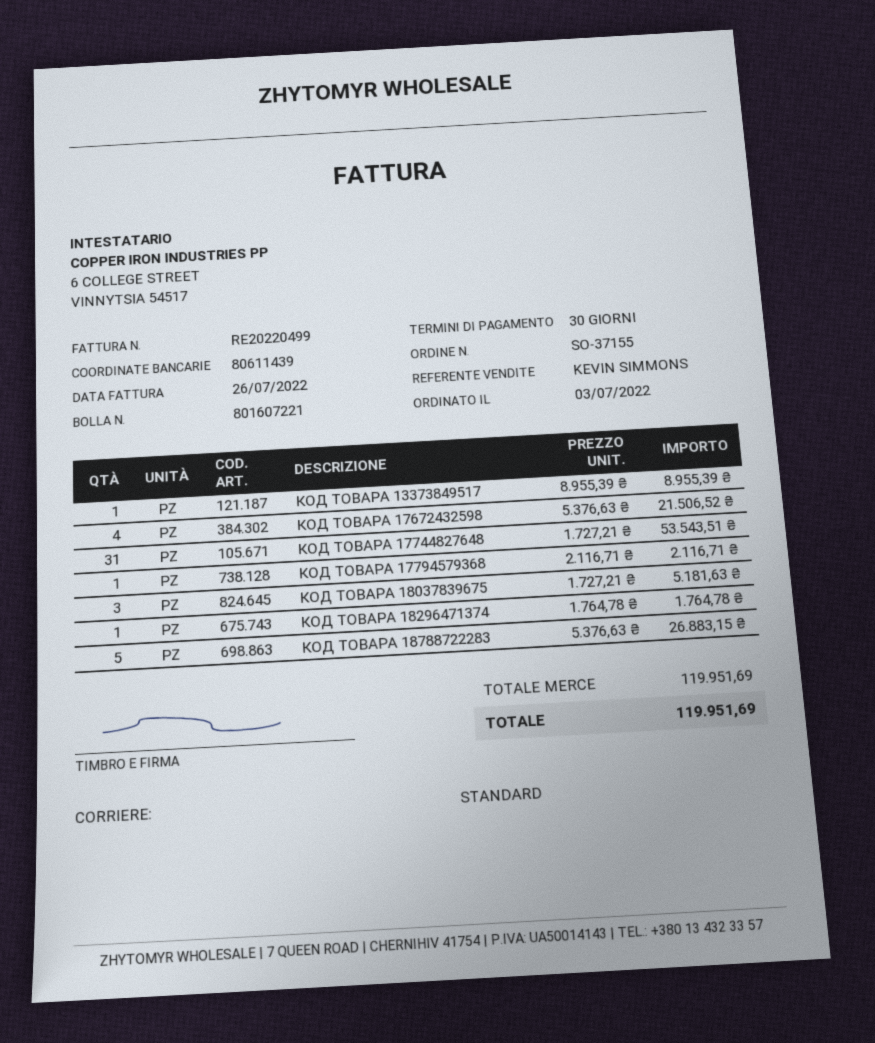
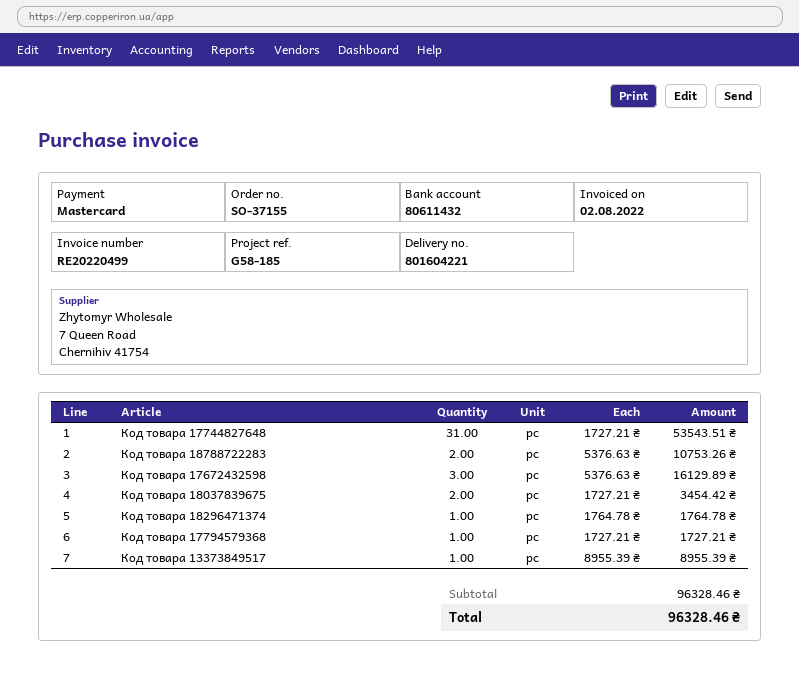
delivery note number: 801607221 -> 801604221
invoice date: 2022-07-26 -> 2022-08-02
bank account: 80611439 -> 80611432
КОД ТОВАРА 17672432598: 4 x 5376.63 = 21506.52 -> 3 x 5376.63 = 16129.89
КОД ТОВАРА 17794579368: 1 x 2116.71 = 2116.71 -> 1 x 1727.21 = 1727.21
КОД ТОВАРА 18037839675: 3 x 1727.21 = 5181.63 -> 2 x 1727.21 = 3454.42
КОД ТОВАРА 18788722283: 5 x 5376.63 = 26883.15 -> 2 x 5376.63 = 10753.26
subtotal: 119951.69 -> 96328.46
total: 119951.69 -> 96328.46

